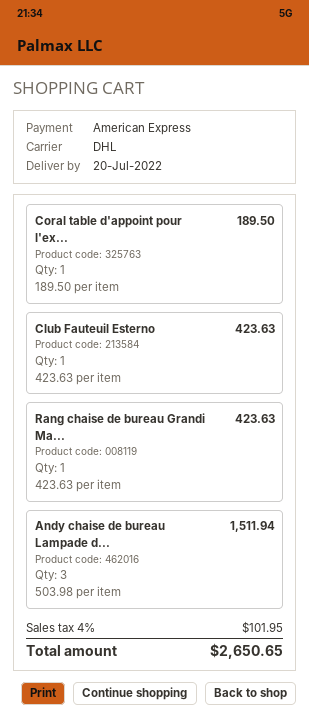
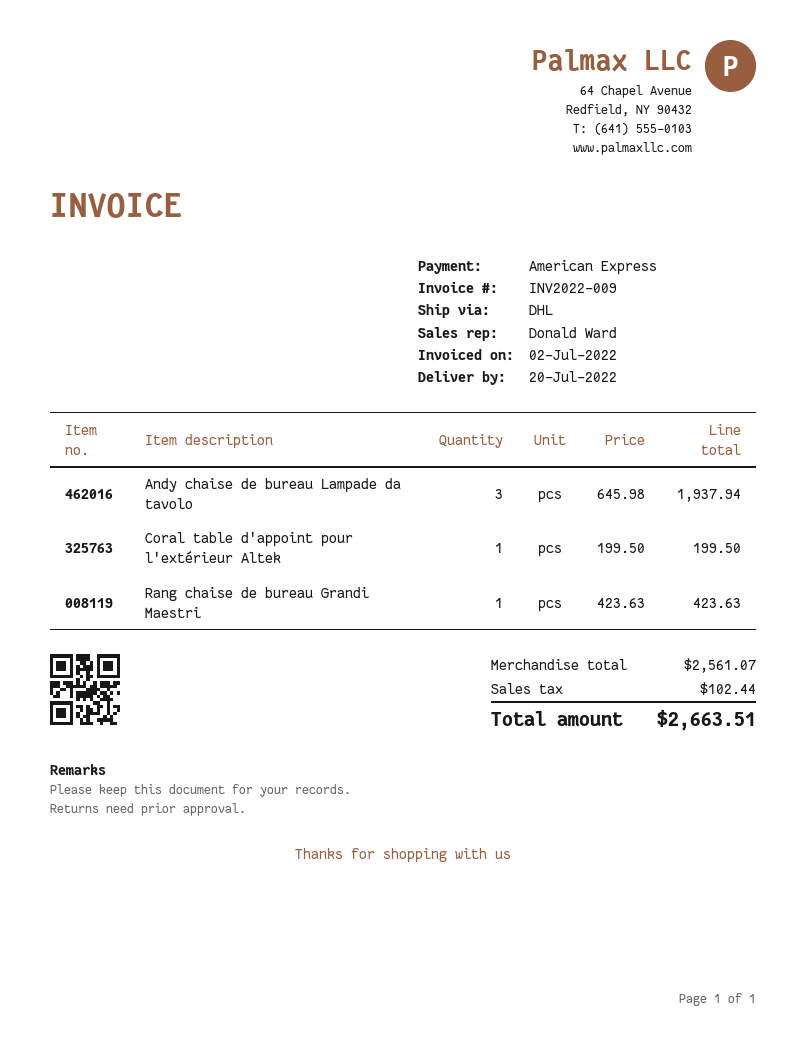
Coral table d'appoint pour l'ex...: 1 x 189.50 = 189.50 -> 1 x 199.50 = 199.50
Club Fauteuil Esterno: 1 x 423.63 = 423.63 -> none
Andy chaise de bureau Lampade d...: 3 x 503.98 = 1511.94 -> 3 x 645.98 = 1937.94
tax: 101.95 -> 102.44
total: 2650.65 -> 2663.51

